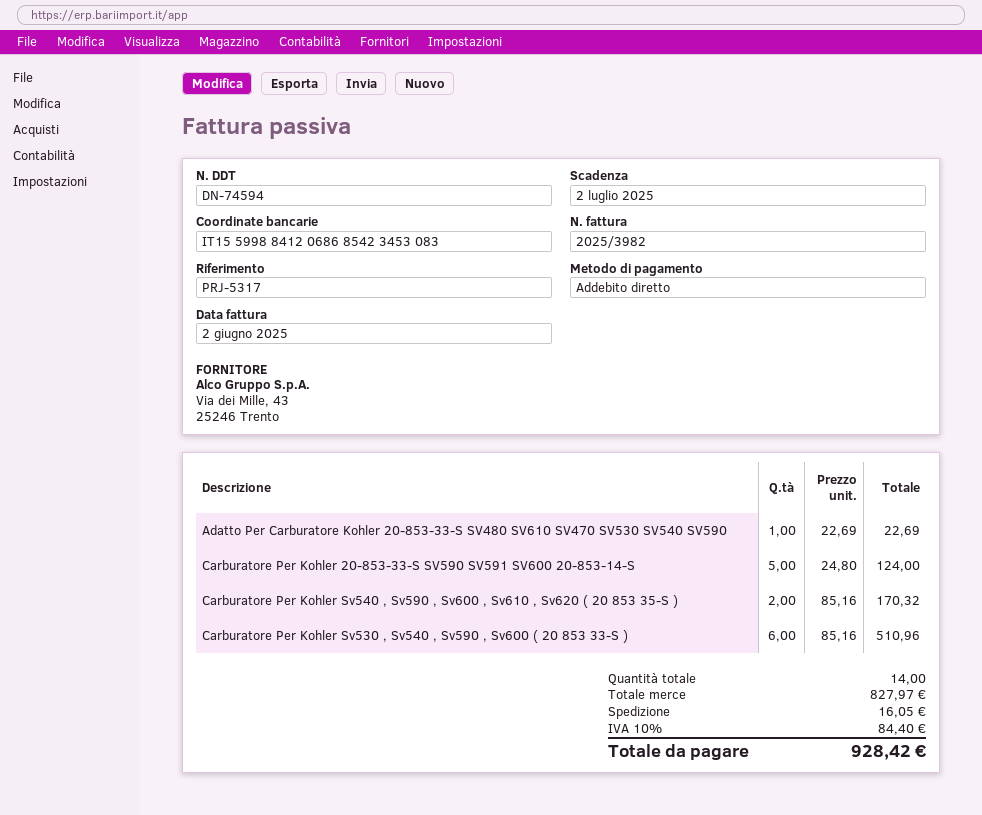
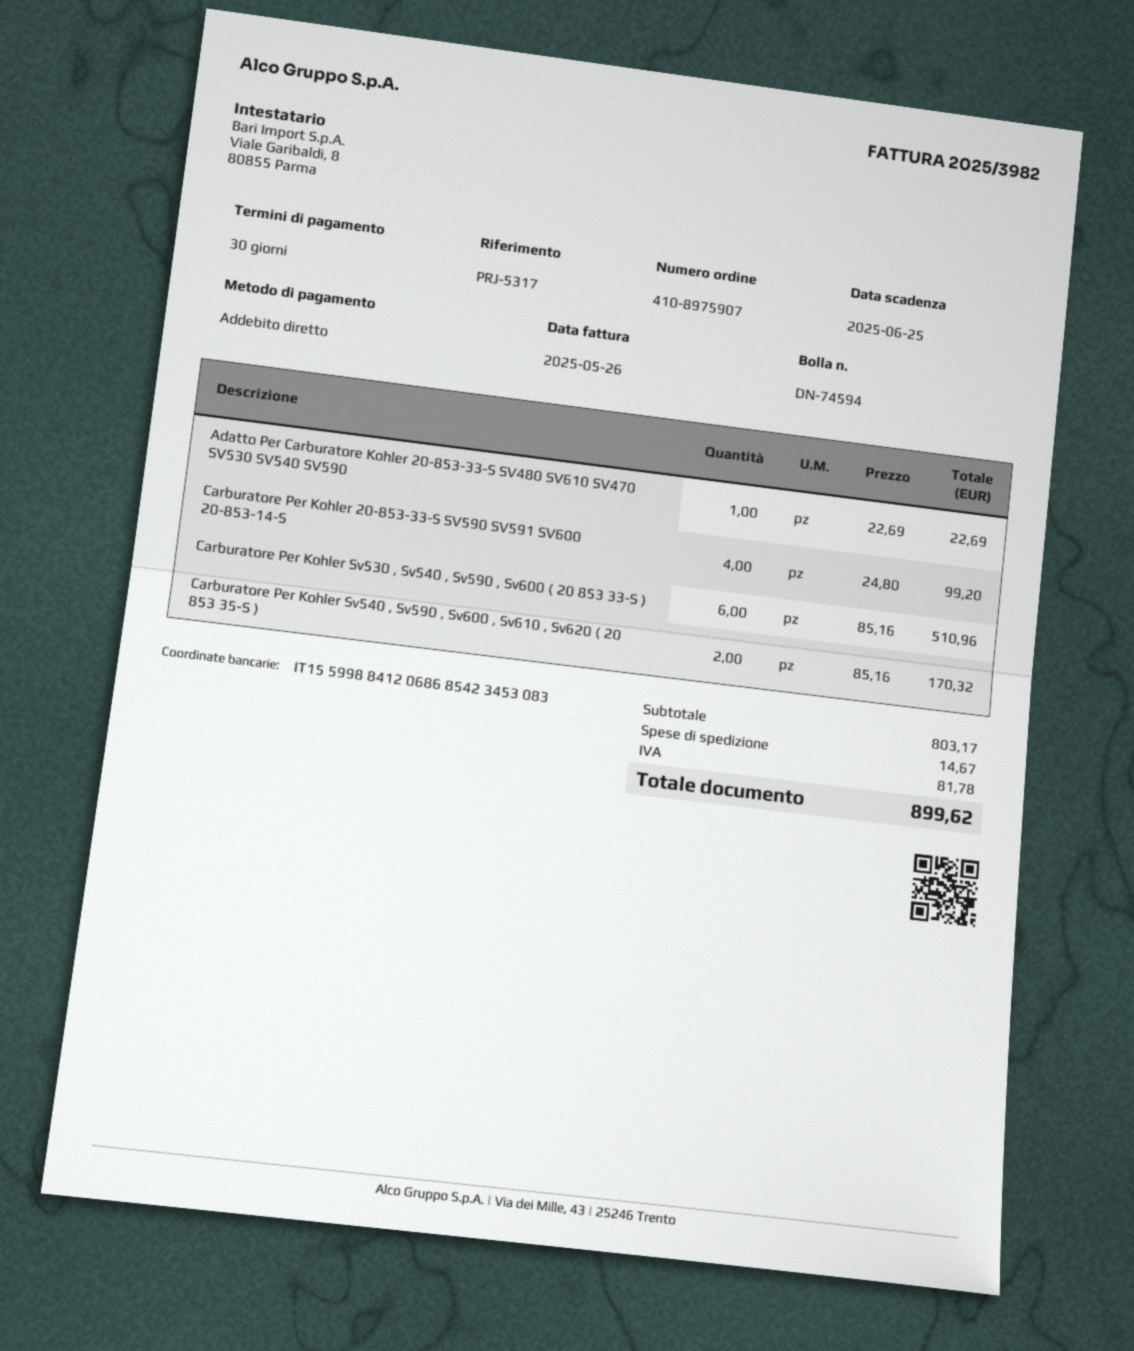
invoice date: 2025-06-02 -> 2025-05-26
due date: 2025-07-02 -> 2025-06-25
Carburatore Per Kohler 20-853-33-S SV590 SV591 SV600 20-853-14-S: 5 x 24.80 = 124.00 -> 4 x 24.80 = 99.20
subtotal: 827.97 -> 803.17
shipping: 16.05 -> 14.67
tax: 84.40 -> 81.78
total: 928.42 -> 899.62

